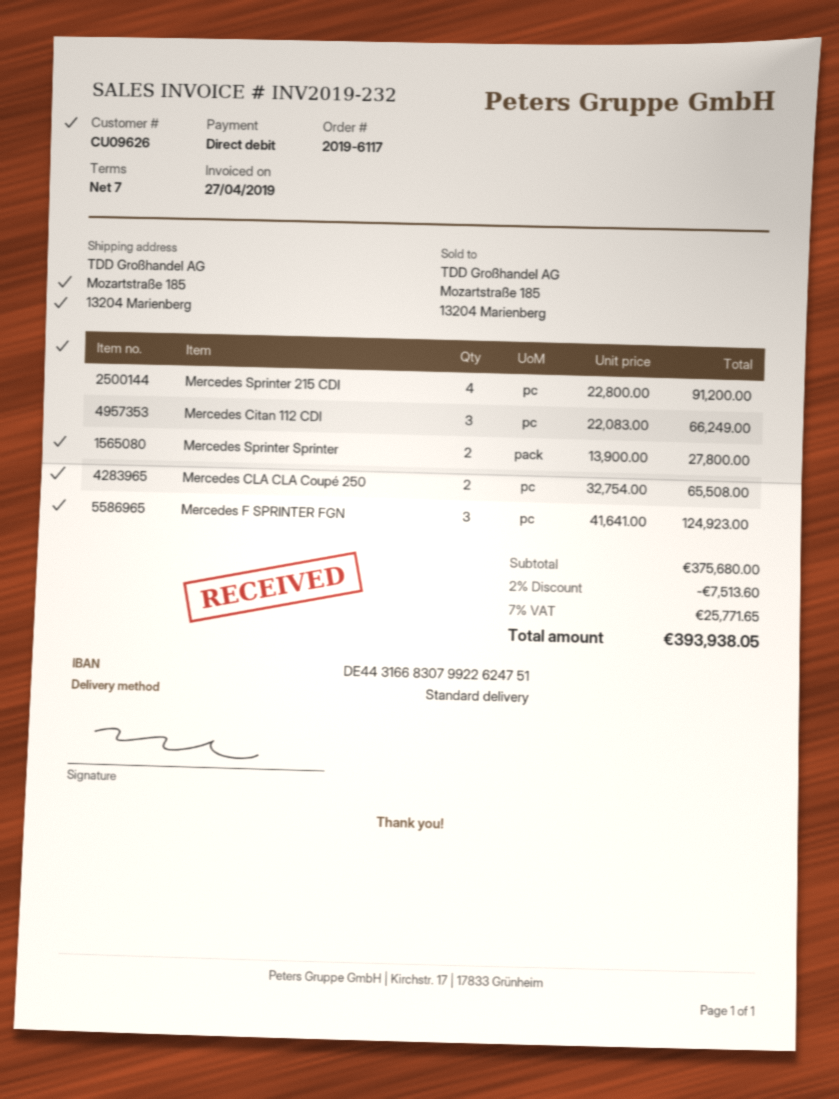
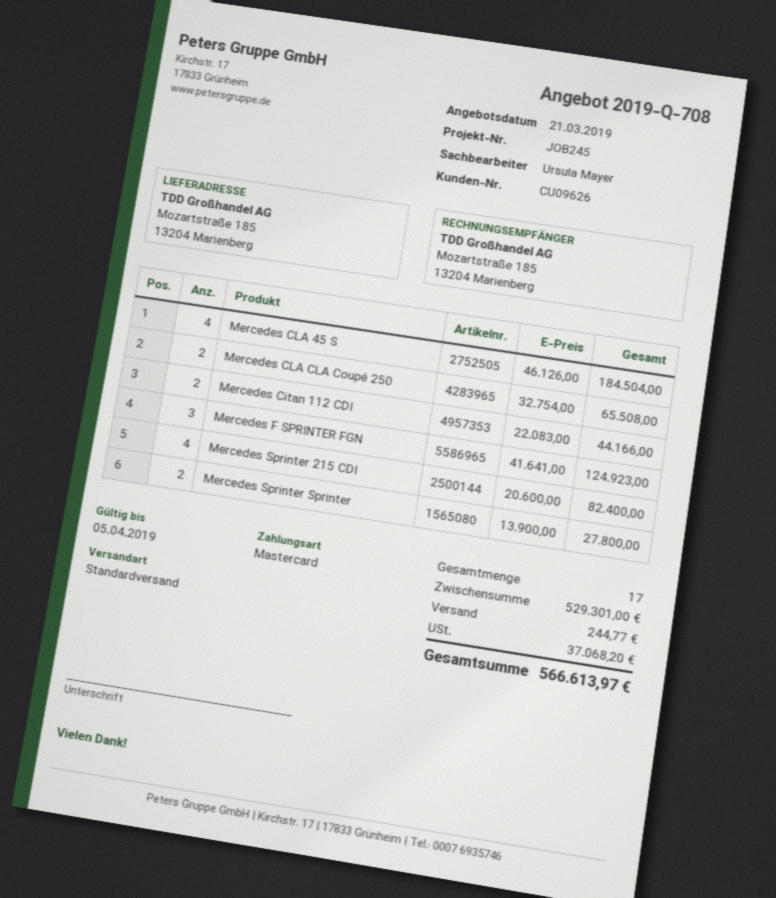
payment method: direct debit -> Mastercard
Mercedes Sprinter 215 CDI: 4 x 22800.00 = 91200.00 -> 4 x 20600.00 = 82400.00
Mercedes Citan 112 CDI: 3 x 22083.00 = 66249.00 -> 2 x 22083.00 = 44166.00
Mercedes CLA 45 S: none -> 4 x 46126.00 = 184504.00
subtotal: 375680.00 -> 529301.00
discount: 2% = 7513.60 -> none
shipping: none -> 244.77
tax: 25771.65 -> 37068.20
total: 393938.05 -> 566613.97

